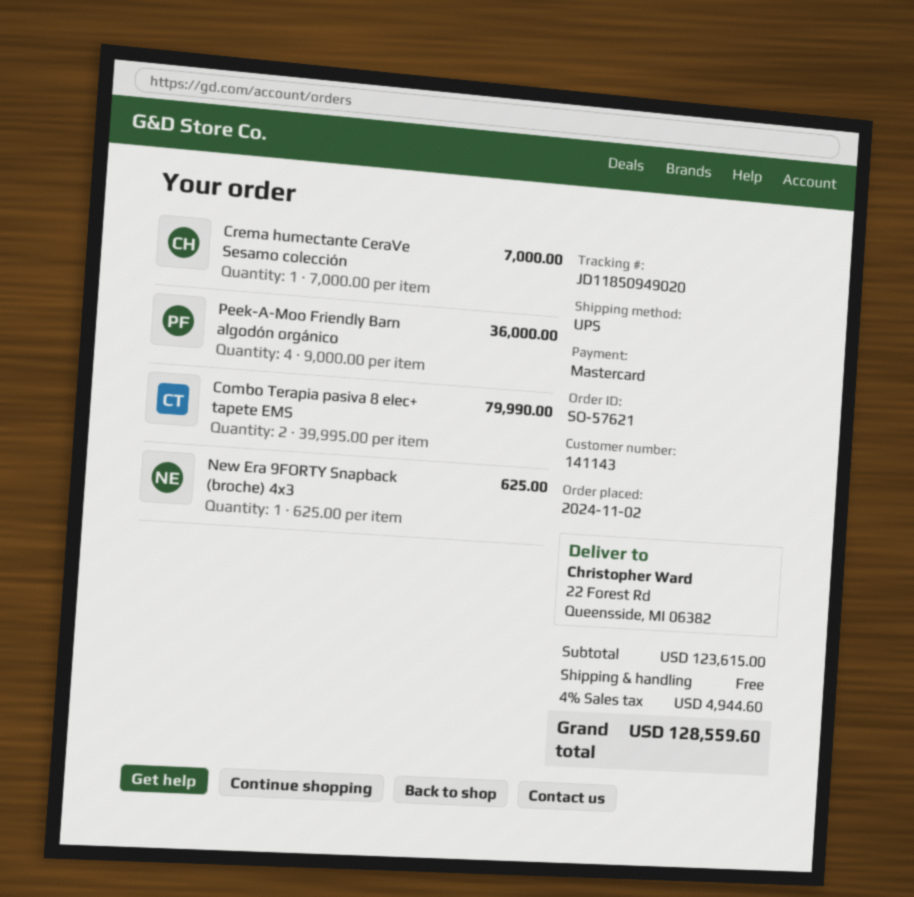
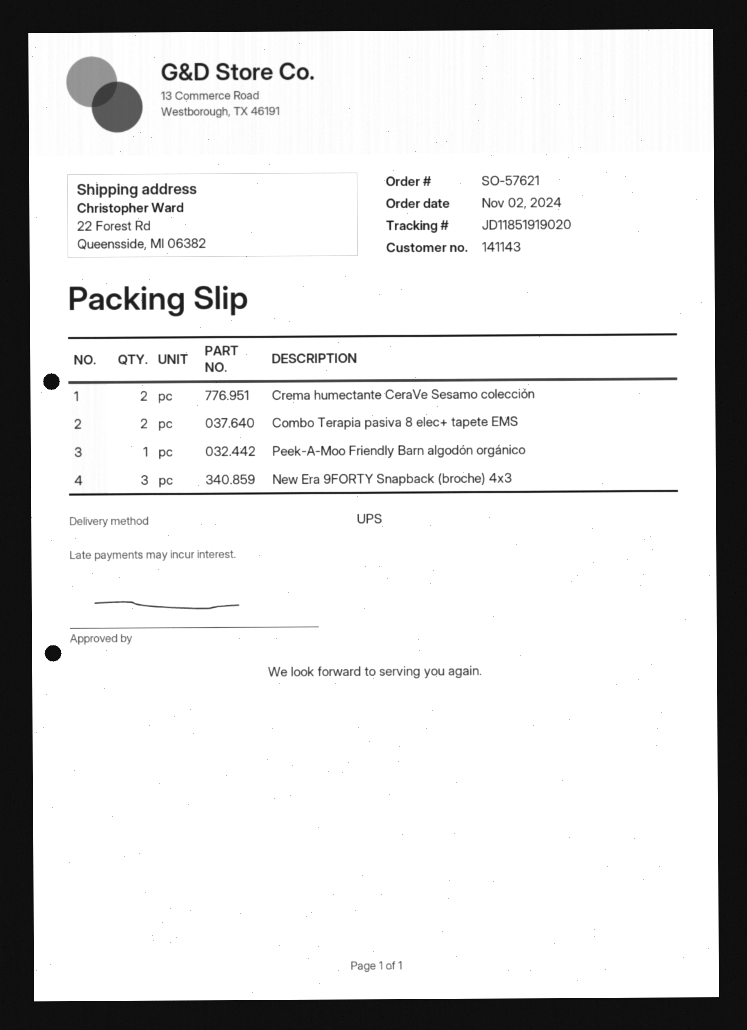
tracking number: JD11850949020 -> JD11851919020
Crema humectante CeraVe Sesamo colección: 1 -> 2
Peek-A-Moo Friendly Barn algodón orgánico: 4 -> 1
New Era 9FORTY Snapback (broche) 4x3: 1 -> 3

